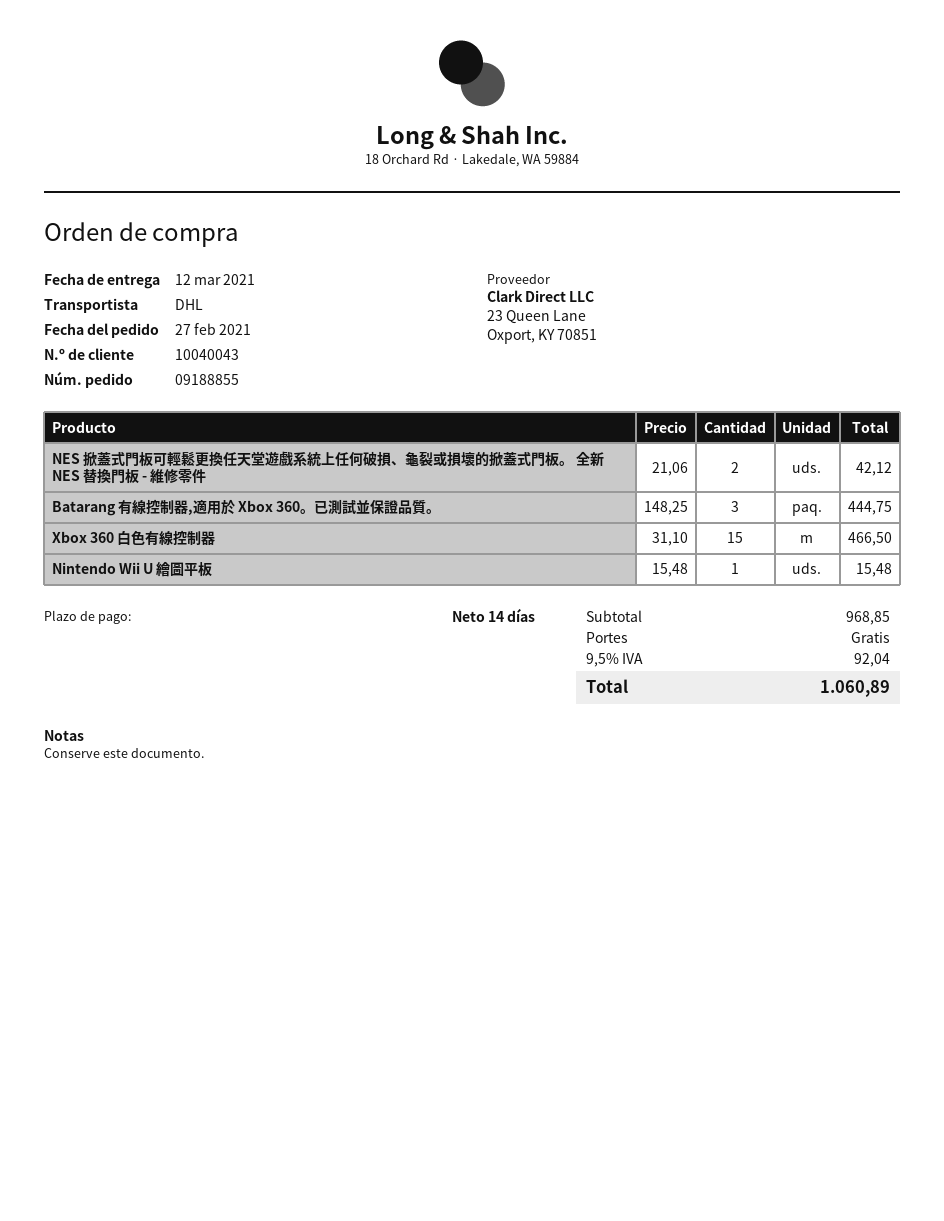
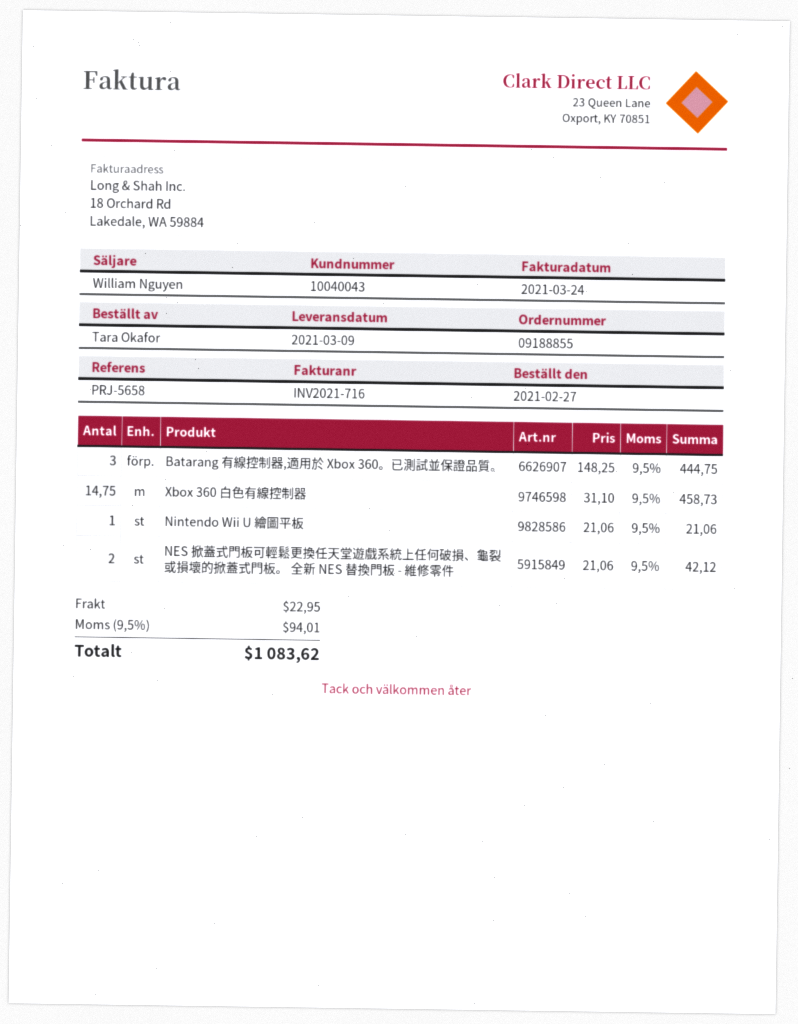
delivery date: 2021-03-12 -> 2021-03-09
Xbox 360 白色有線控制器: 15 x 31.10 = 466.50 -> 14.75 x 31.10 = 458.73
Nintendo Wii U 繪圖平板: 1 x 15.48 = 15.48 -> 1 x 21.06 = 21.06
shipping: 0.00 -> 22.95
tax: 9.5% = 92.04 -> 9.5% = 94.01
total: 1060.89 -> 1083.62

